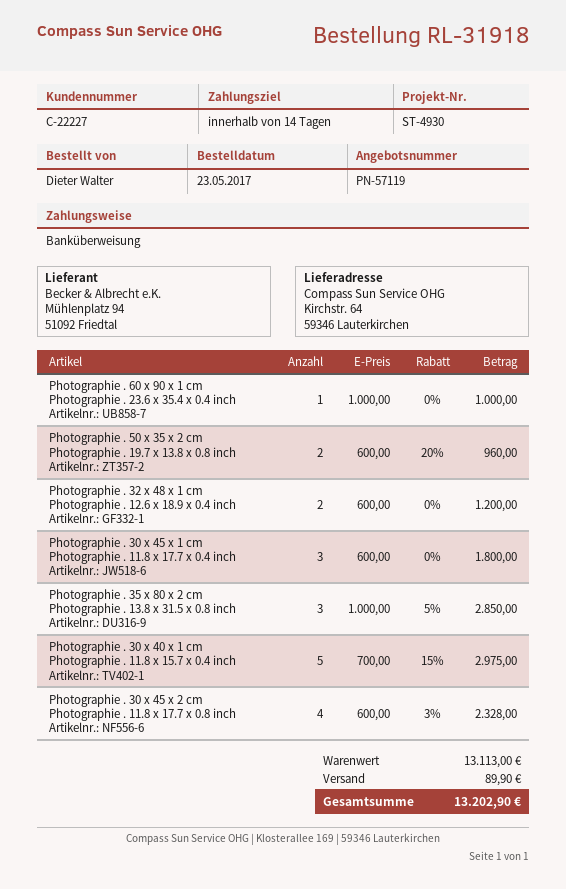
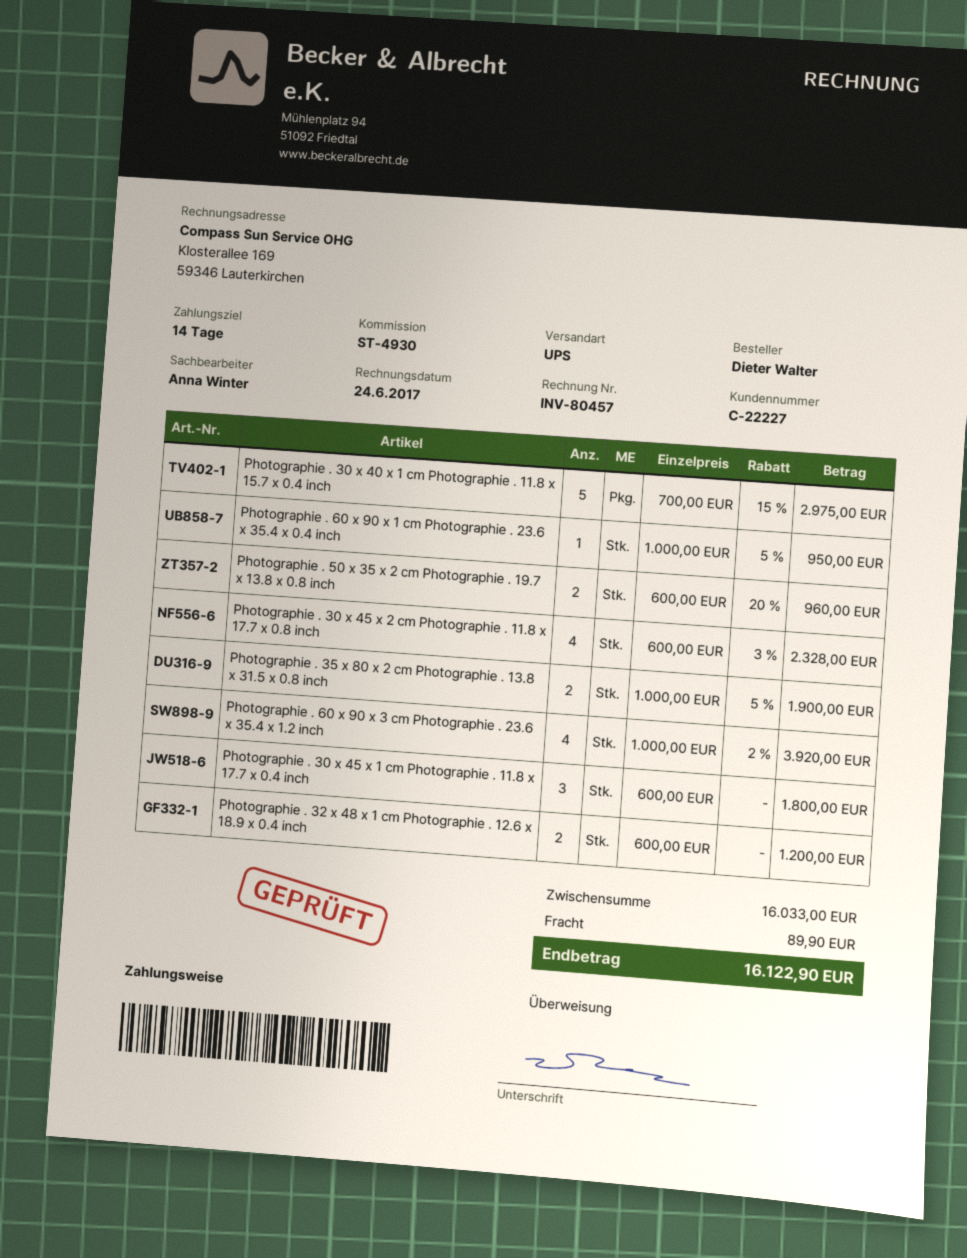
Photographie . 60 x 90 x 1 cm Photographie . 23.6 x 35.4 x 0.4 inch: 1 x 1000.00 = 1000.00 -> 1 x 1000.00 - 5% = 950.00
Photographie . 35 x 80 x 2 cm Photographie . 13.8 x 31.5 x 0.8 inch: 3 x 1000.00 - 5% = 2850.00 -> 2 x 1000.00 - 5% = 1900.00
Photographie . 60 x 90 x 3 cm Photographie . 23.6 x 35.4 x 1.2 inch: none -> 4 x 1000.00 - 2% = 3920.00
subtotal: 13113.00 -> 16033.00
total: 13202.90 -> 16122.90

